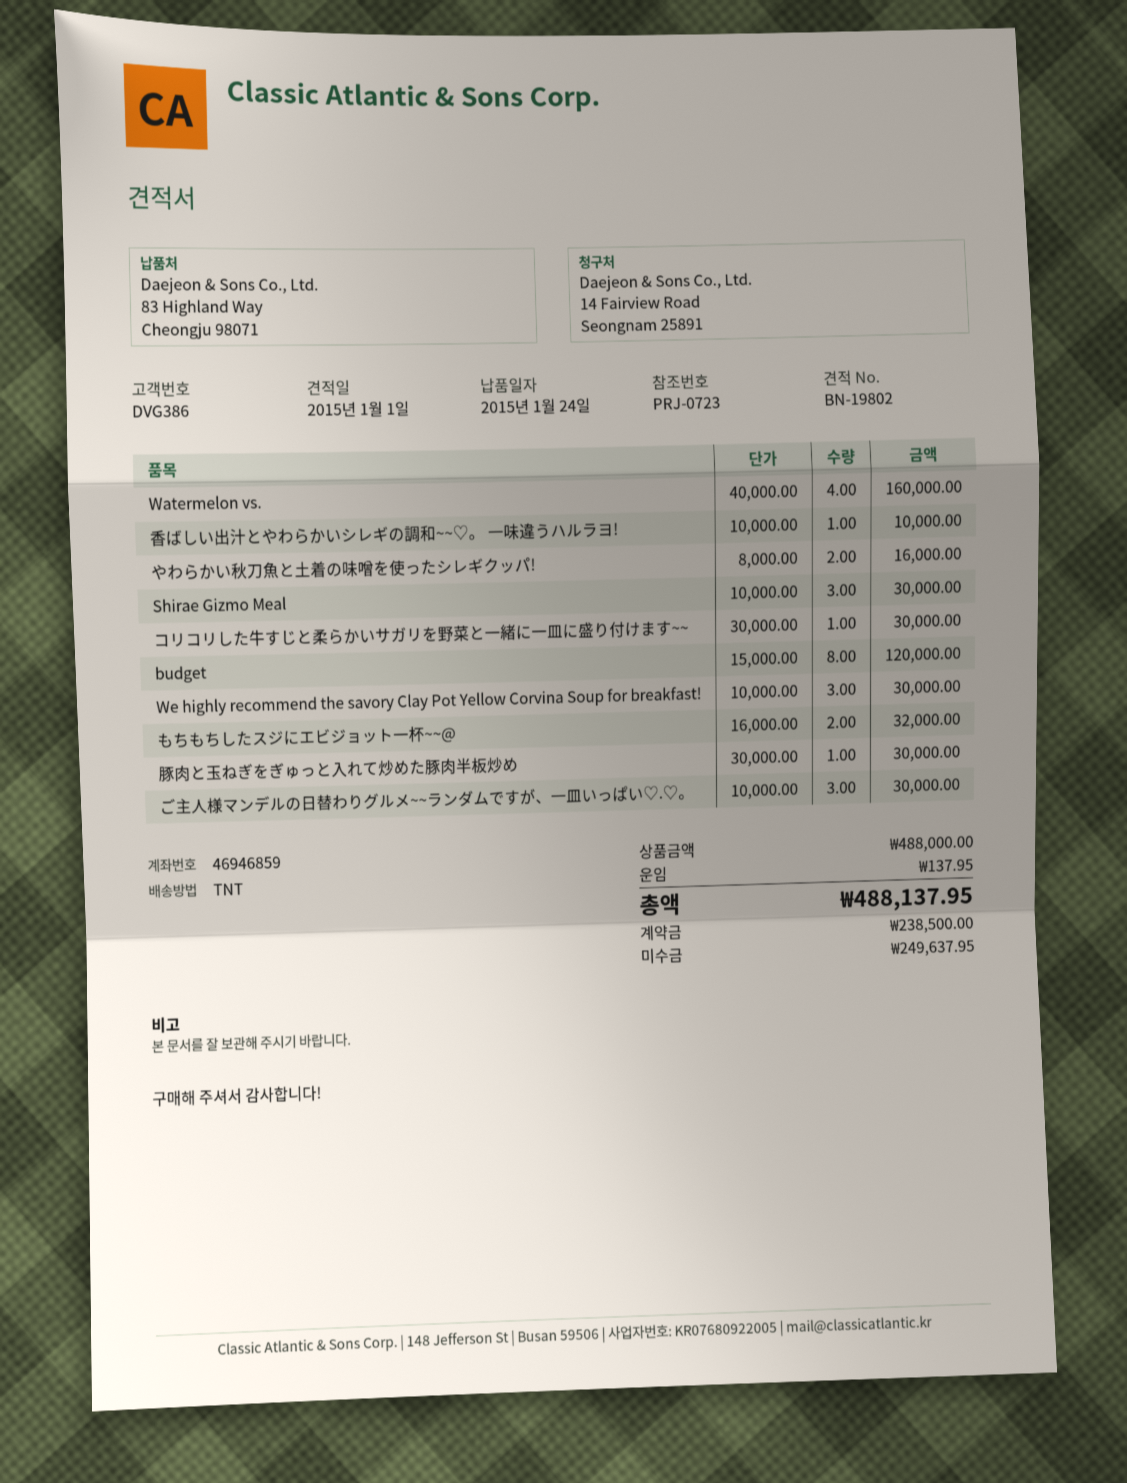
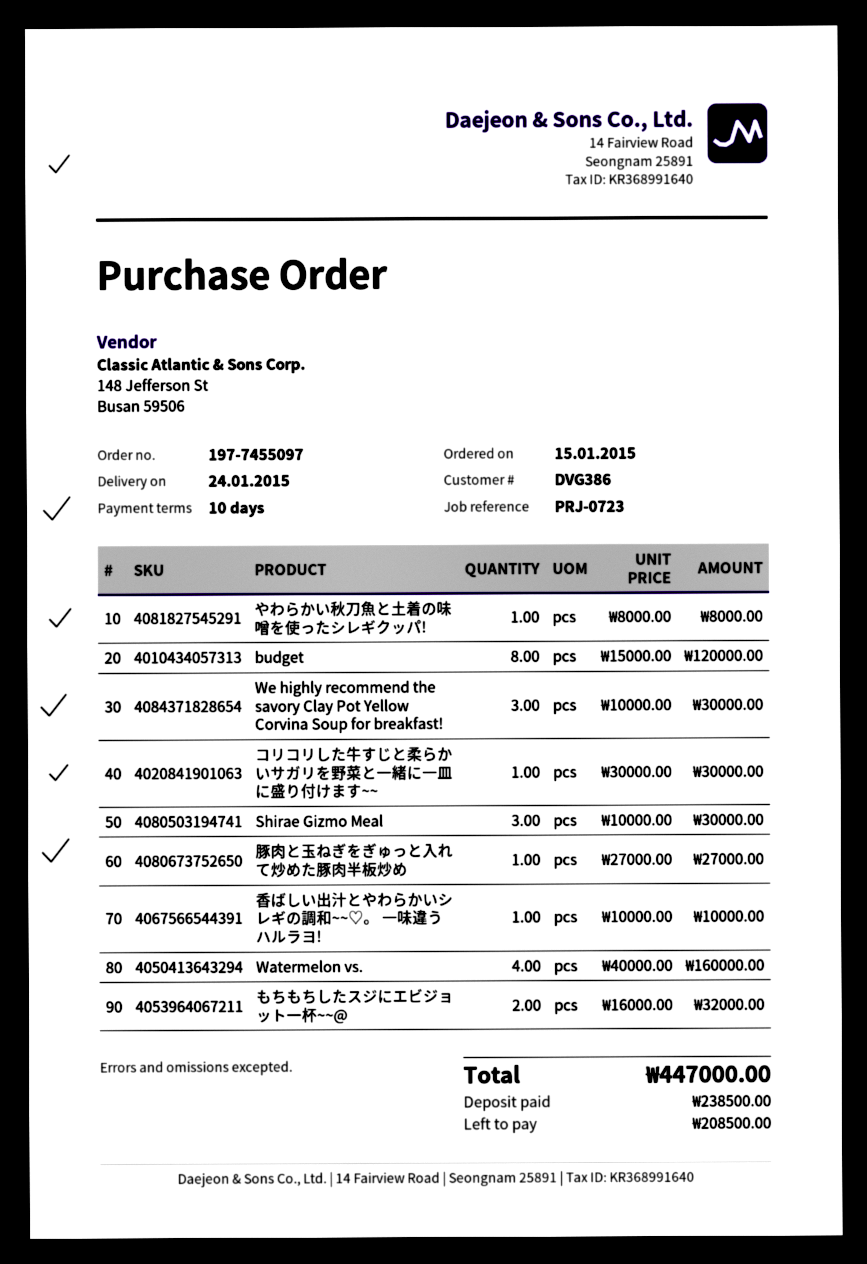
やわらかい秋刀魚と土着の味噌を使ったシレギクッパ!: 2 x 8000.00 = 16000.00 -> 1 x 8000.00 = 8000.00
豚肉と玉ねぎをぎゅっと入れて炒めた豚肉半板炒め: 1 x 30000.00 = 30000.00 -> 1 x 27000.00 = 27000.00
ご主人様マンデルの日替わりグルメ~~ランダムですが、一皿いっぱい♡.♡。: 3 x 10000.00 = 30000.00 -> none
shipping: 137.95 -> none
total: 488137.95 -> 447000.00
balance: 249637.95 -> 208500.00

